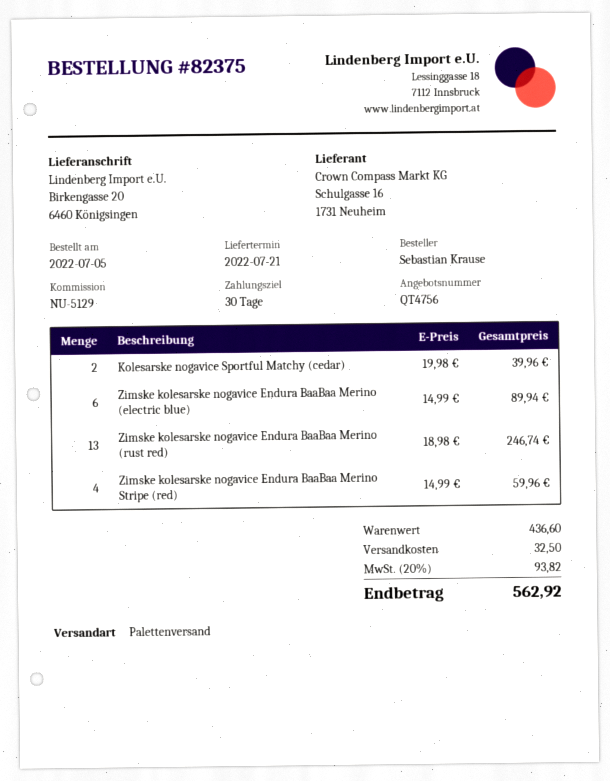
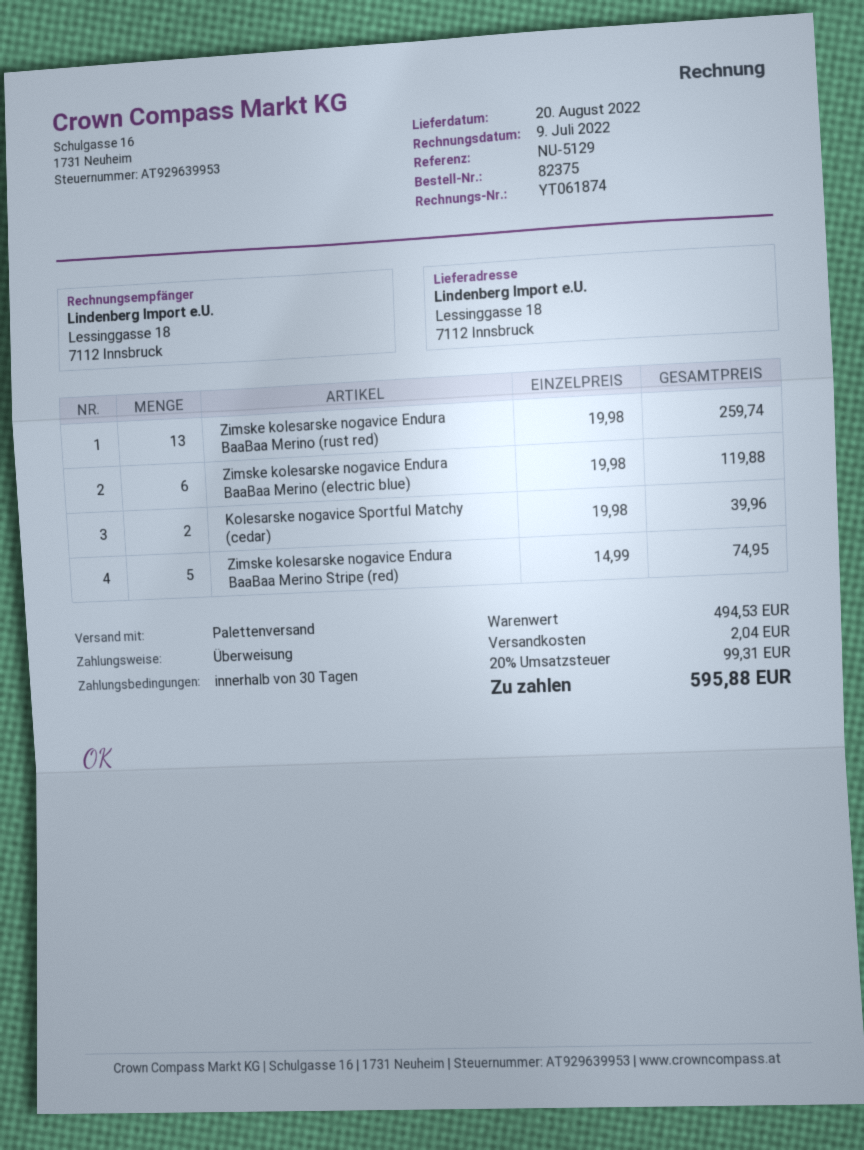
delivery date: 2022-07-21 -> 2022-08-20
ship to: Birkengasse 20, 6460 Königsingen -> Lessinggasse 18, 7112 Innsbruck
Zimske kolesarske nogavice Endura BaaBaa Merino (electric blue): 6 x 14.99 = 89.94 -> 6 x 19.98 = 119.88
Zimske kolesarske nogavice Endura BaaBaa Merino (rust red): 13 x 18.98 = 246.74 -> 13 x 19.98 = 259.74
Zimske kolesarske nogavice Endura BaaBaa Merino Stripe (red): 4 x 14.99 = 59.96 -> 5 x 14.99 = 74.95
subtotal: 436.60 -> 494.53
shipping: 32.50 -> 2.04
tax: 20% = 93.82 -> 20% = 99.31
total: 562.92 -> 595.88

